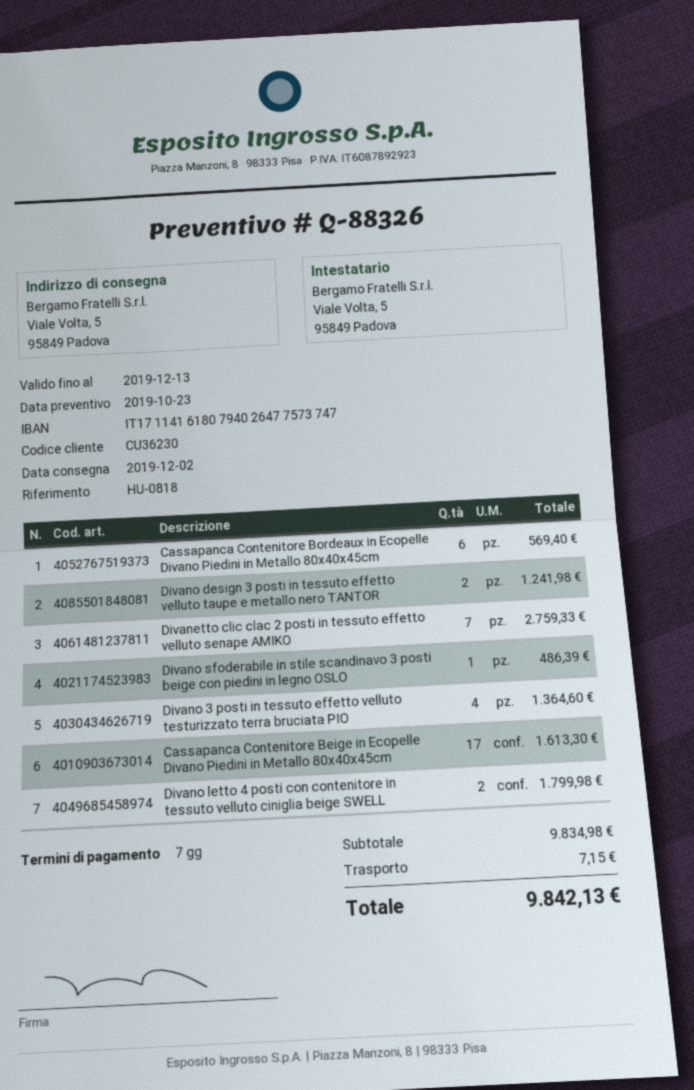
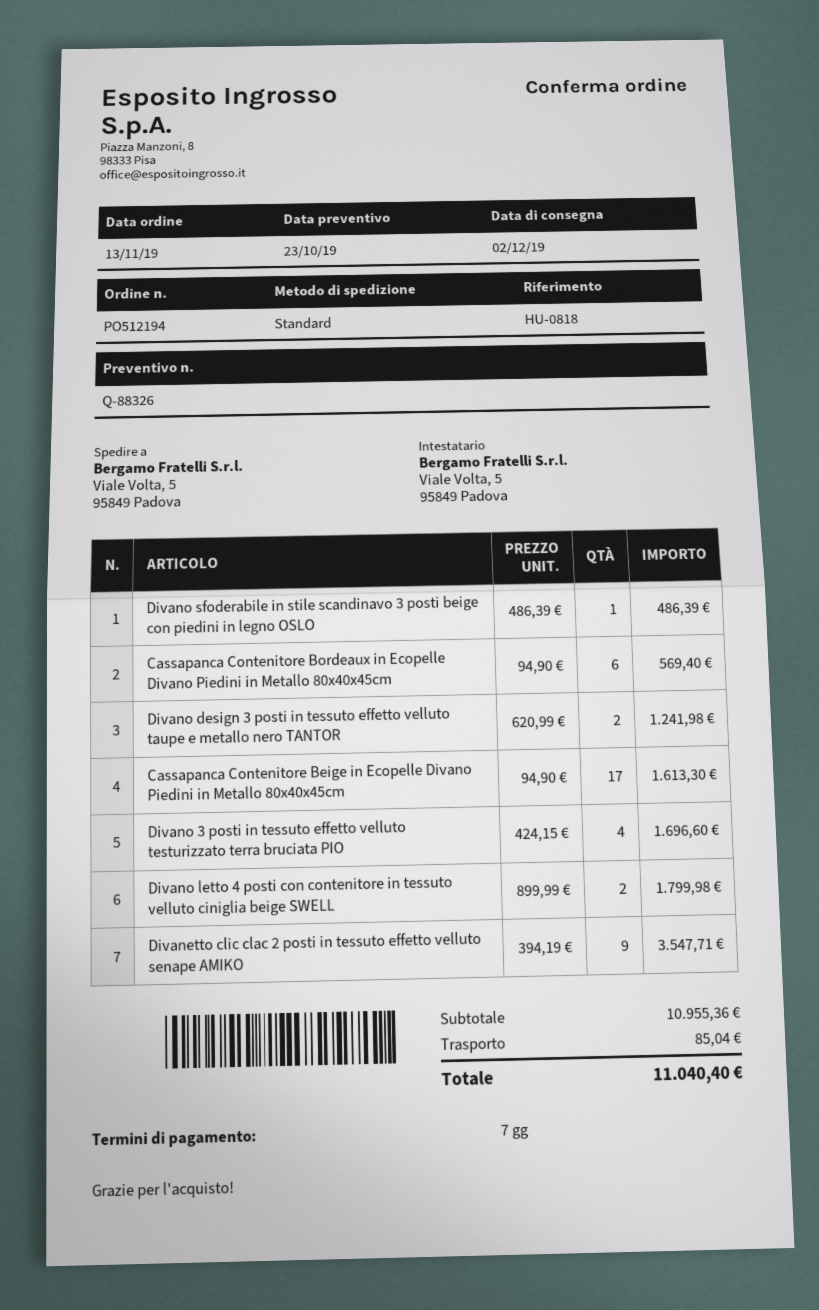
Divanetto clic clac 2 posti in tessuto effetto velluto senape AMIKO: 7 for 2759.33 -> 9 for 3547.71
Divano 3 posti in tessuto effetto velluto testurizzato terra bruciata PIO: 4 for 1364.60 -> 4 for 1696.60
subtotal: 9834.98 -> 10955.36
shipping: 7.15 -> 85.04
total: 9842.13 -> 11040.40

